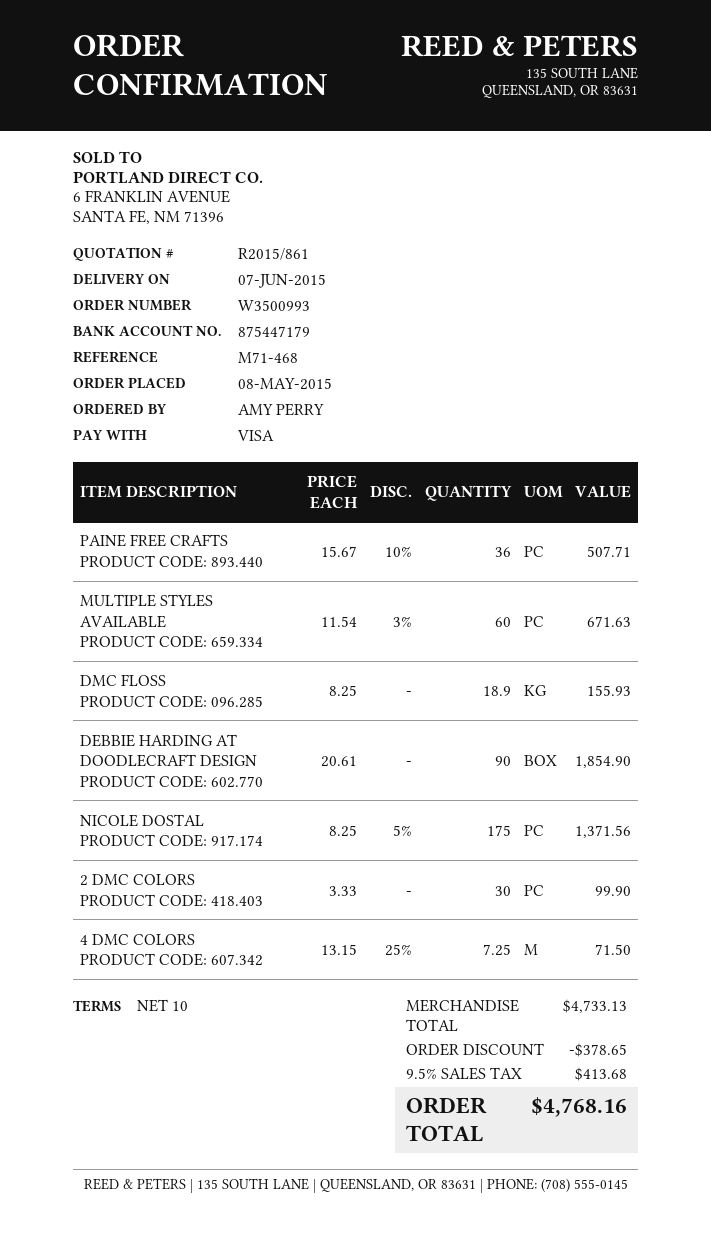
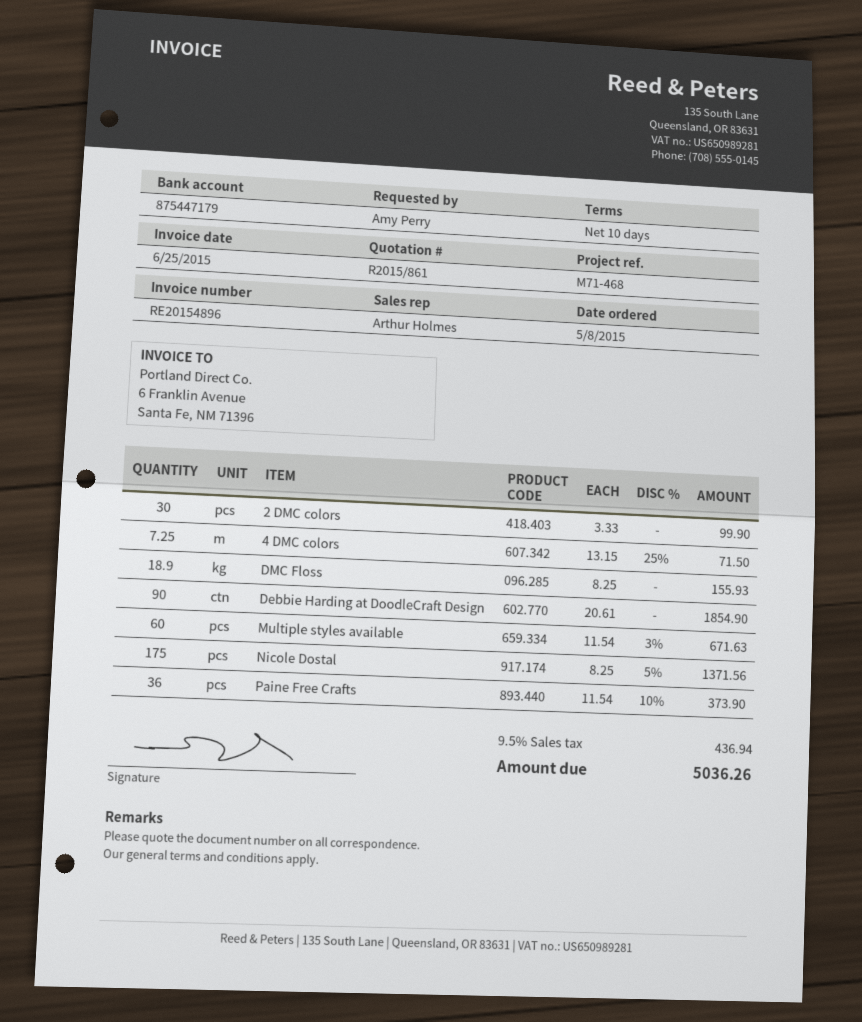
PAINE FREE CRAFTS: 36 x 15.67 - 10% = 507.71 -> 36 x 11.54 - 10% = 373.90
discount: 378.65 -> none
tax: 9.5% = 413.68 -> 9.5% = 436.94
total: 4768.16 -> 5036.26

